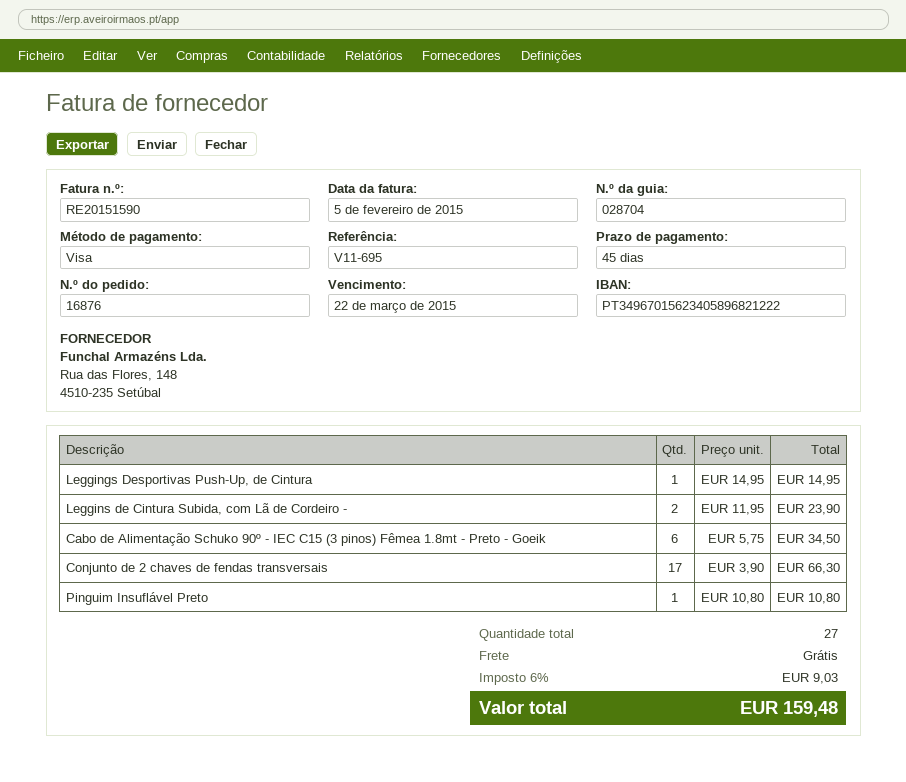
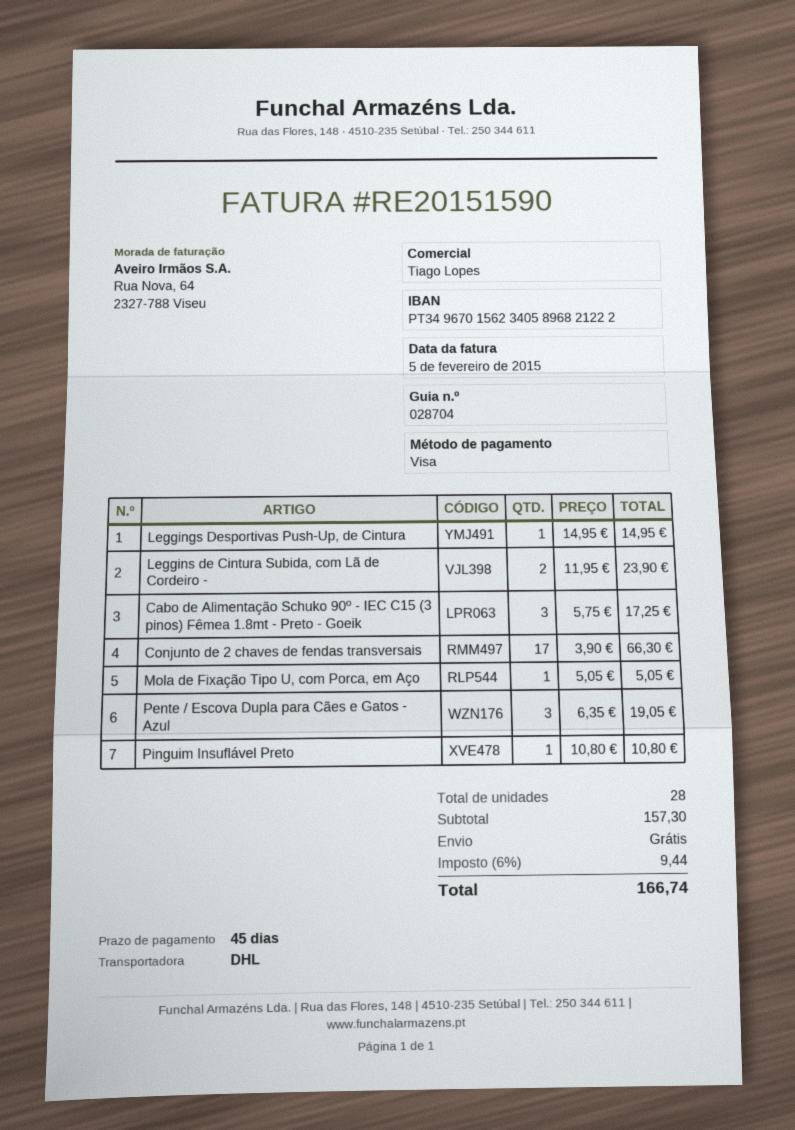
Cabo de Alimentação Schuko 90º - IEC C15 (3 pinos) Fêmea 1.8mt - Preto - Goeik: 6 x 5.75 = 34.50 -> 3 x 5.75 = 17.25
Mola de Fixação Tipo U, com Porca, em Aço: none -> 1 x 5.05 = 5.05
Pente / Escova Dupla para Cães e Gatos - Azul: none -> 3 x 6.35 = 19.05
total quantity: 27 -> 28
tax: 6% = 9.03 -> 6% = 9.44
total: 159.48 -> 166.74

